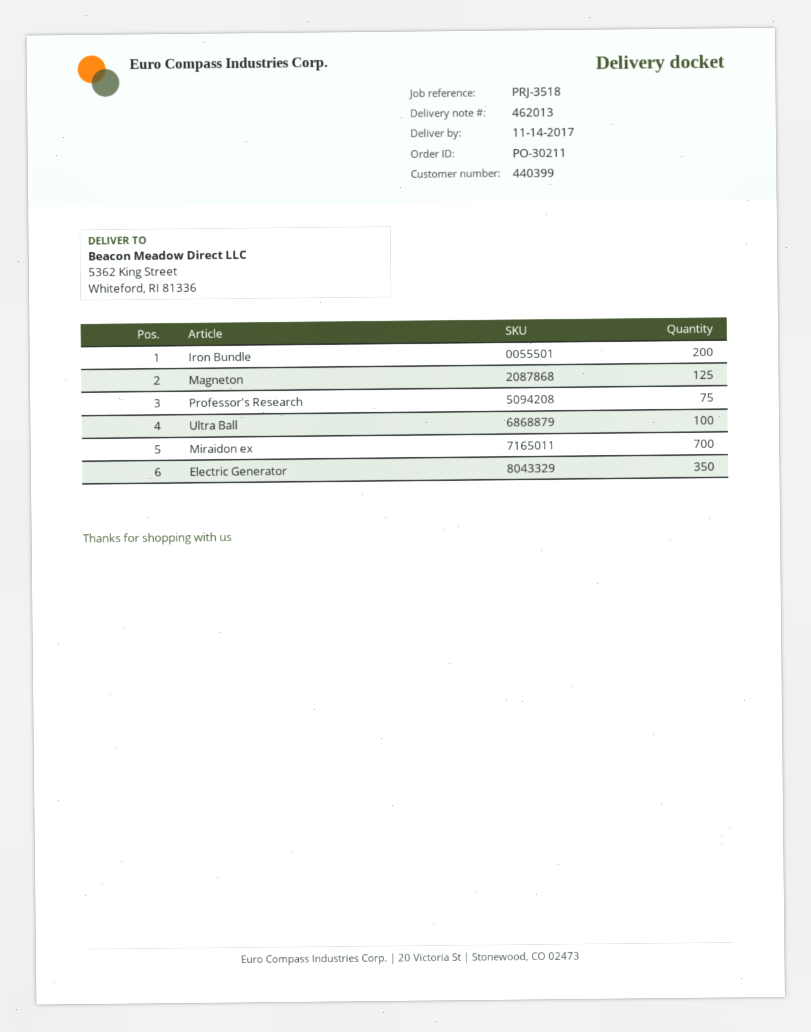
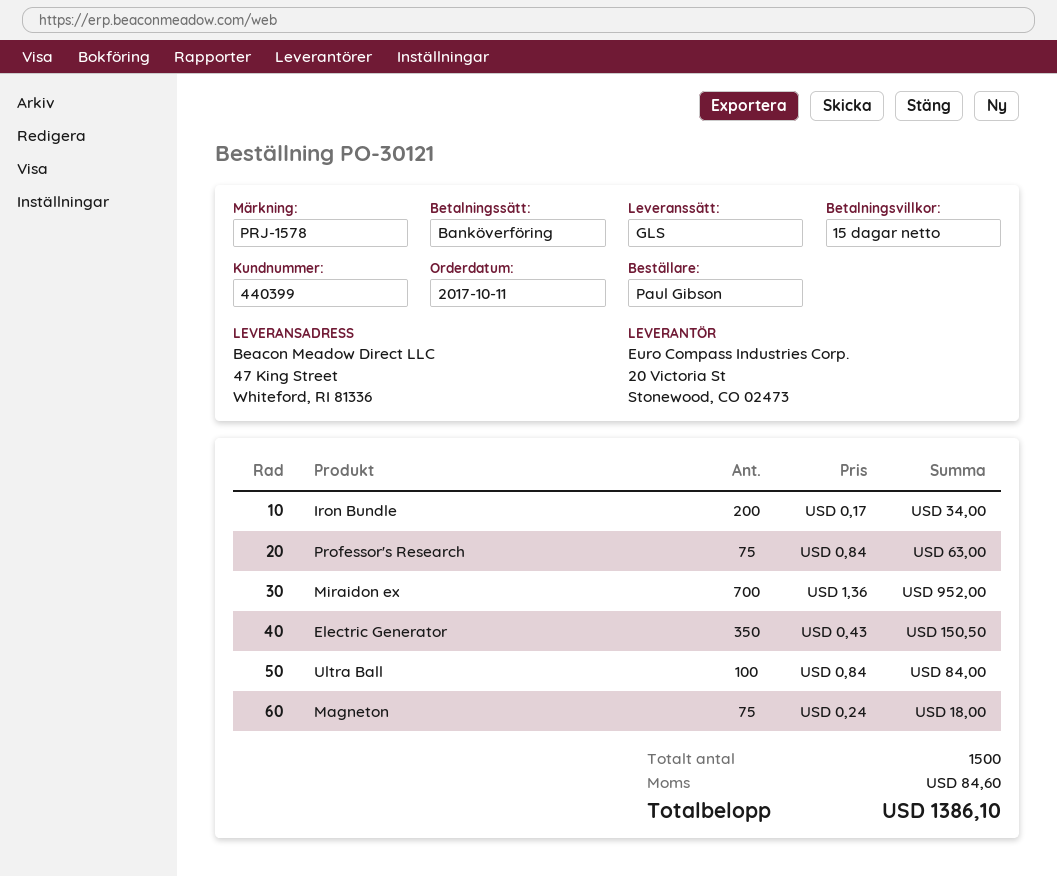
order number: PO-30211 -> PO-30121
reference: PRJ-3518 -> PRJ-1578
ship to: 5362 King Street, Whiteford, RI 81336 -> 47 King Street, Whiteford, RI 81336
Magneton: 125 -> 75

